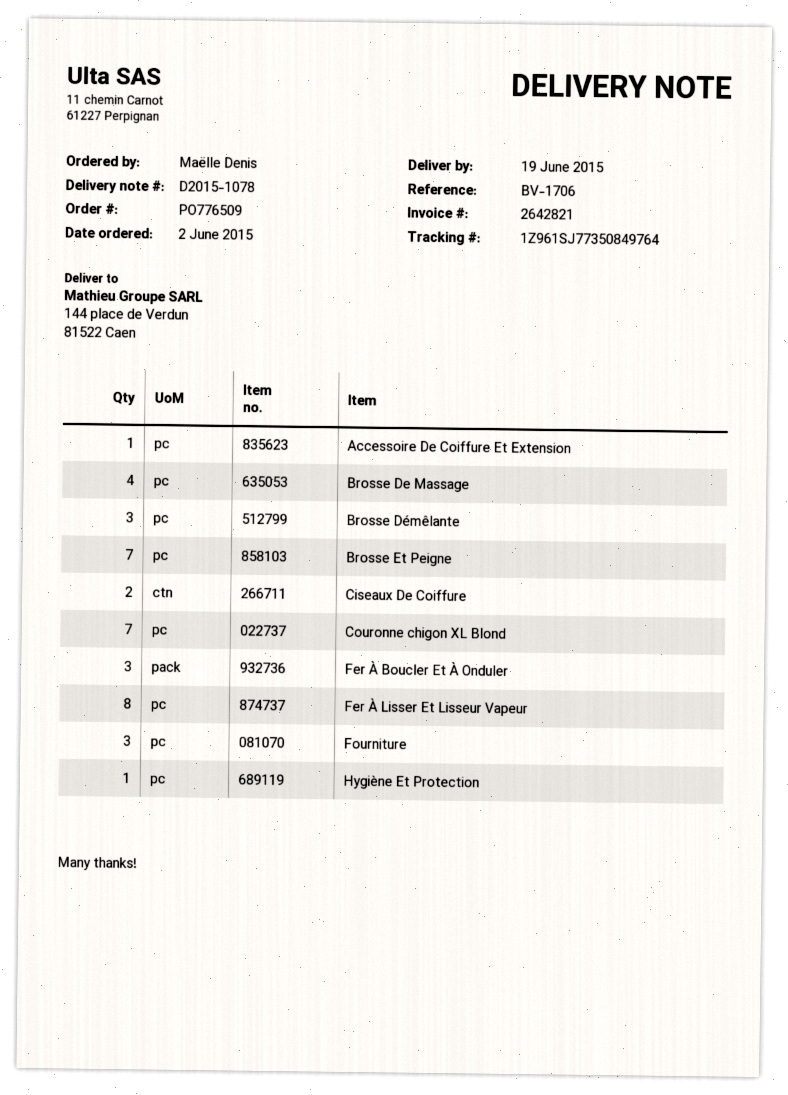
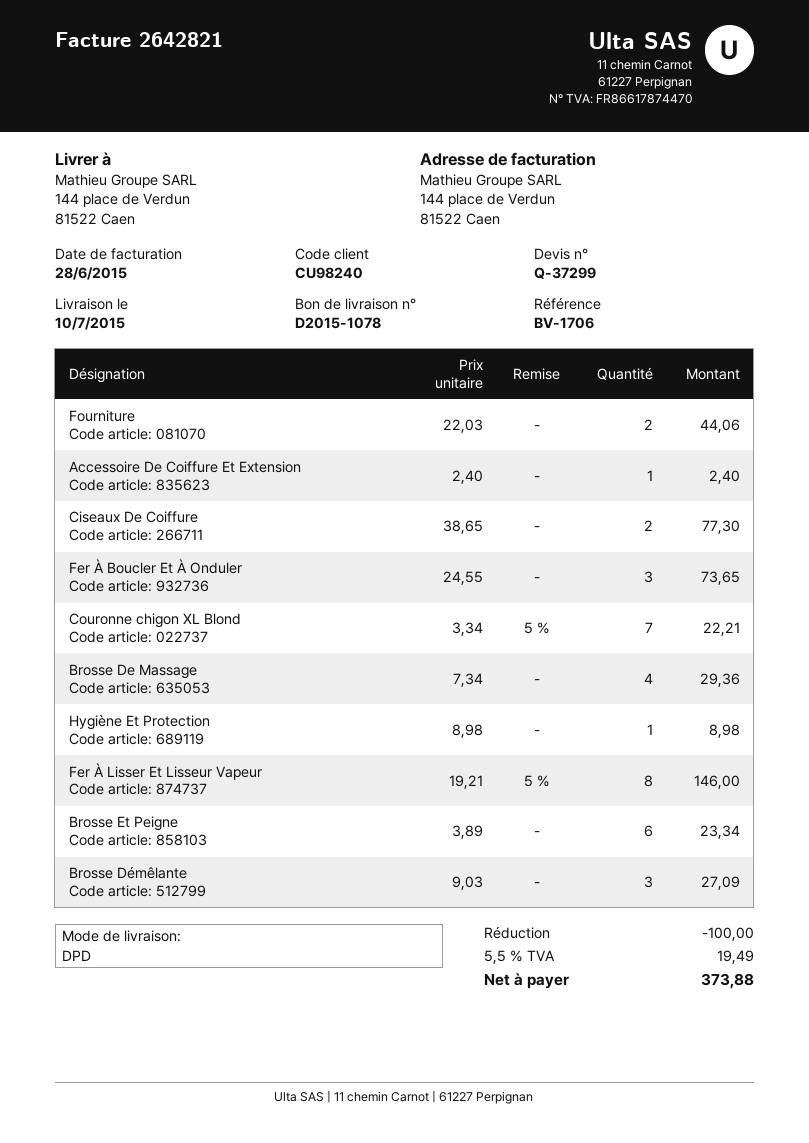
delivery date: 2015-06-19 -> 2015-07-10
Brosse Et Peigne: 7 -> 6
Fourniture: 3 -> 2

